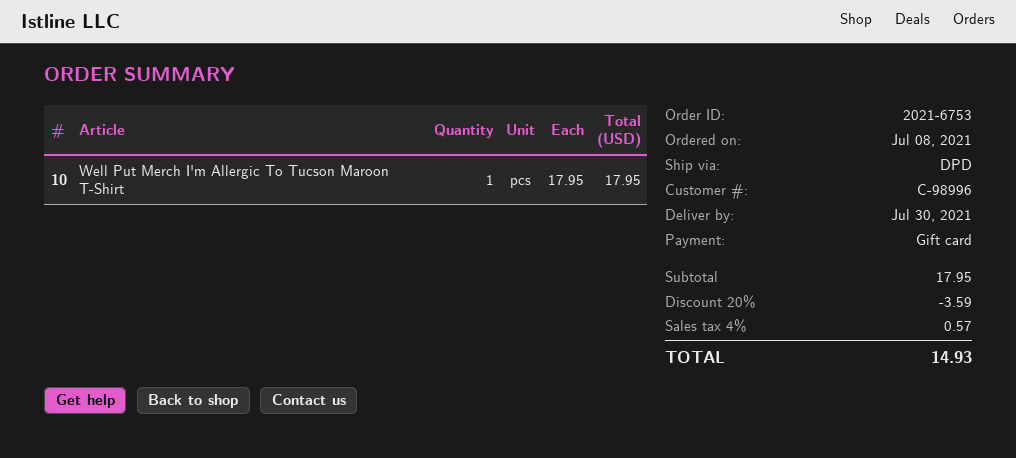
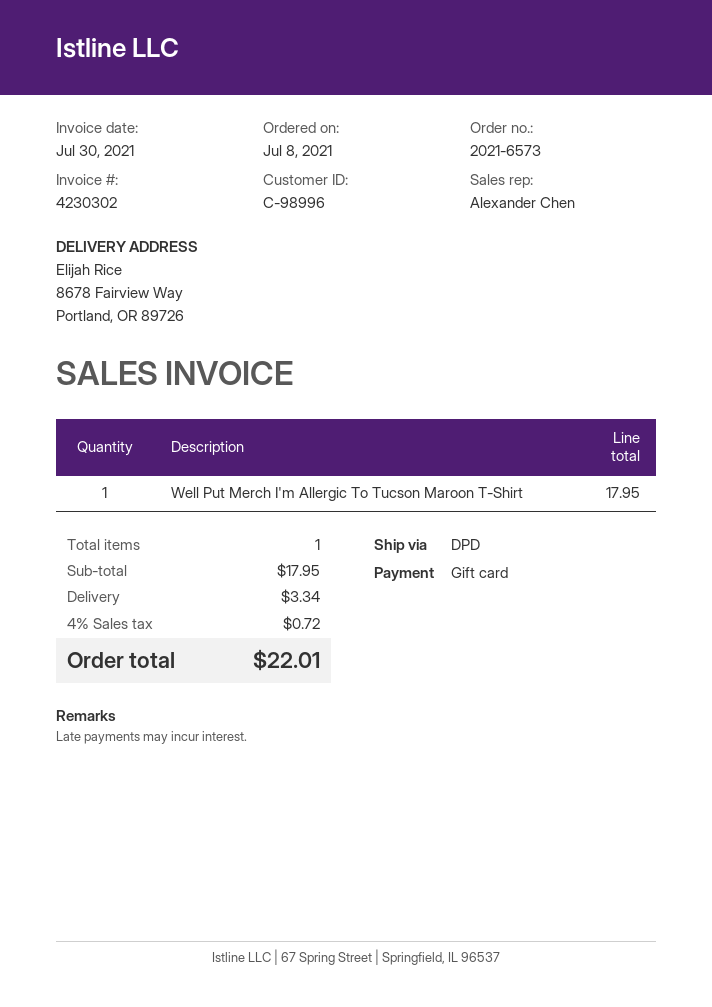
order number: 2021-6753 -> 2021-6573
discount: 20% = 3.59 -> none
shipping: none -> 3.34
tax: 4% = 0.57 -> 4% = 0.72
total: 14.93 -> 22.01

